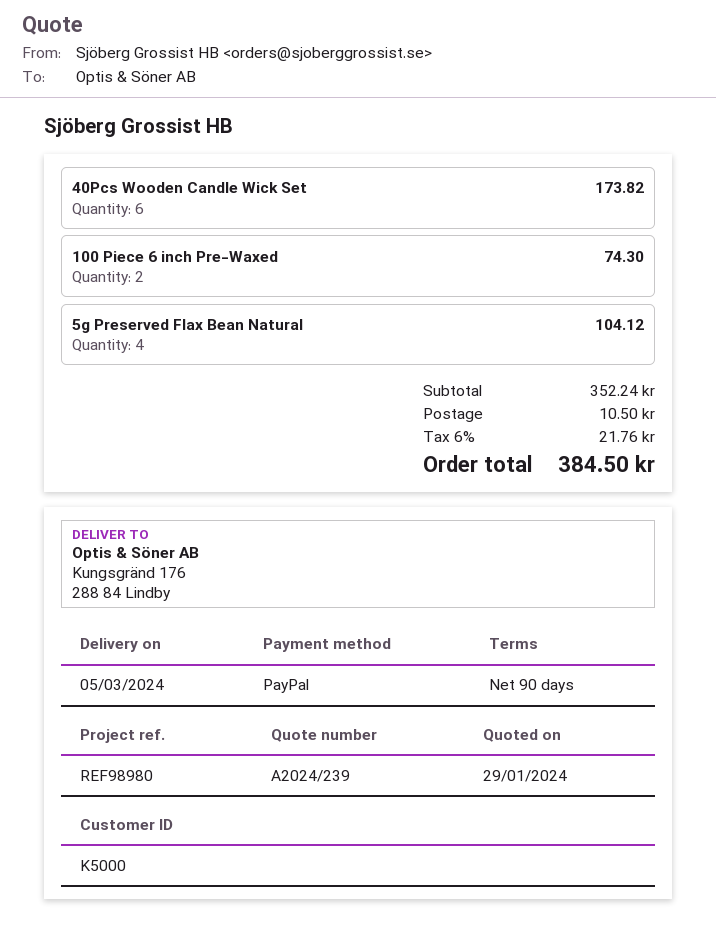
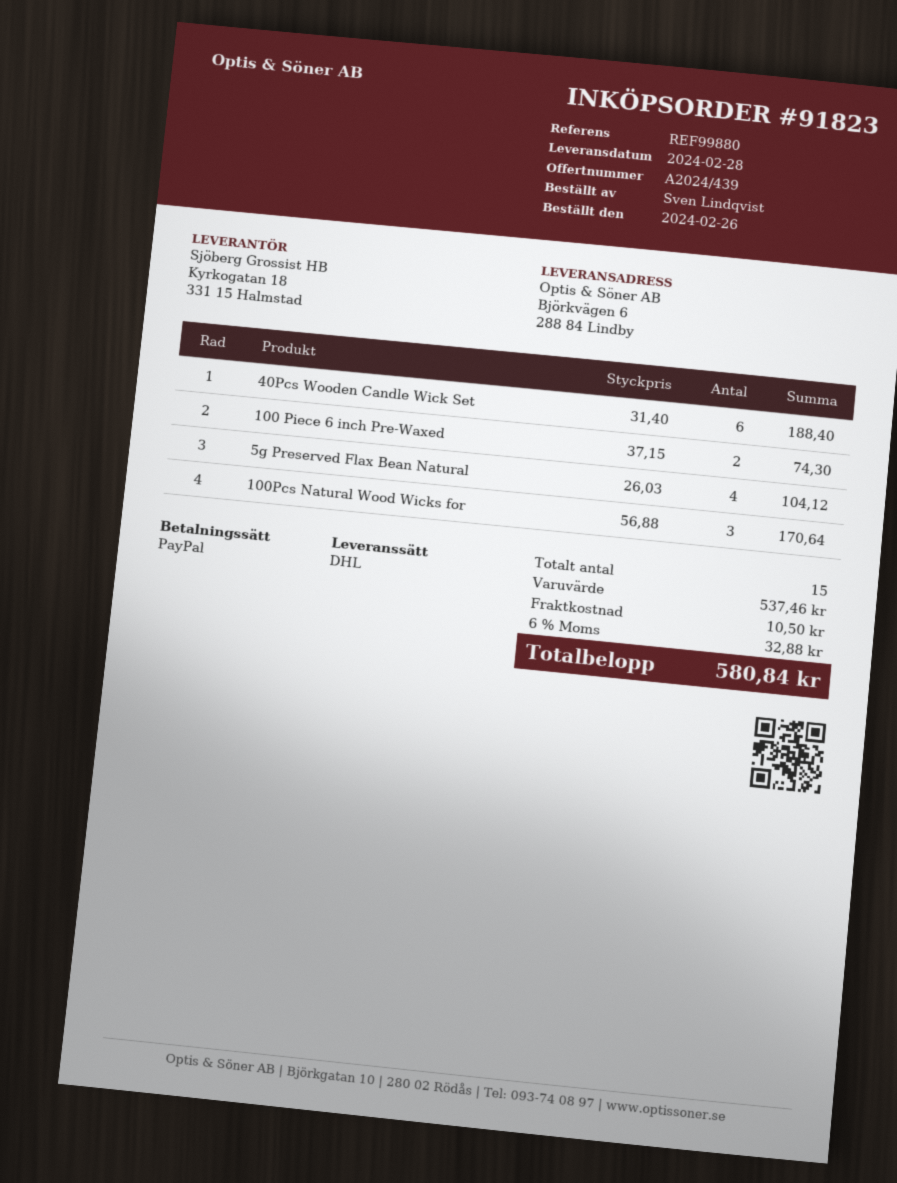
quote number: A2024/239 -> A2024/439
delivery date: 2024-03-05 -> 2024-02-28
reference: REF98980 -> REF99880
ship to: Kungsgränd 176, 288 84 Lindby -> Björkvägen 6, 288 84 Lindby
40Pcs Wooden Candle Wick Set: 6 for 173.82 -> 6 for 188.40
100Pcs Natural Wood Wicks for: none -> 3 for 170.64
subtotal: 352.24 -> 537.46
tax: 6% = 21.76 -> 6% = 32.88
total: 384.50 -> 580.84

